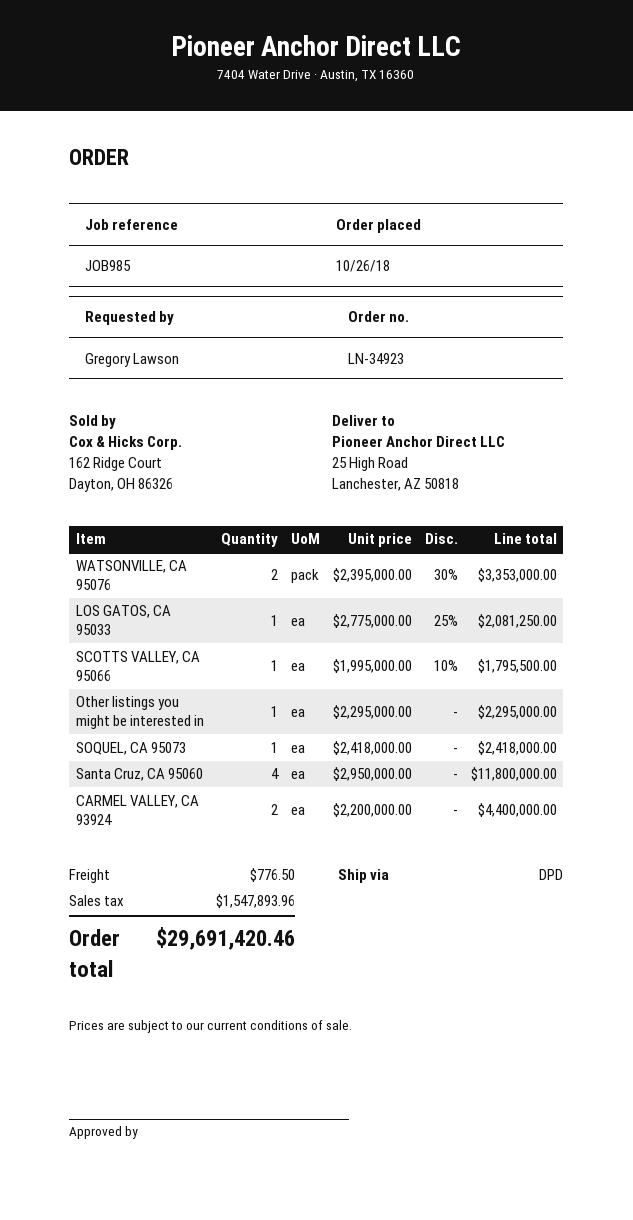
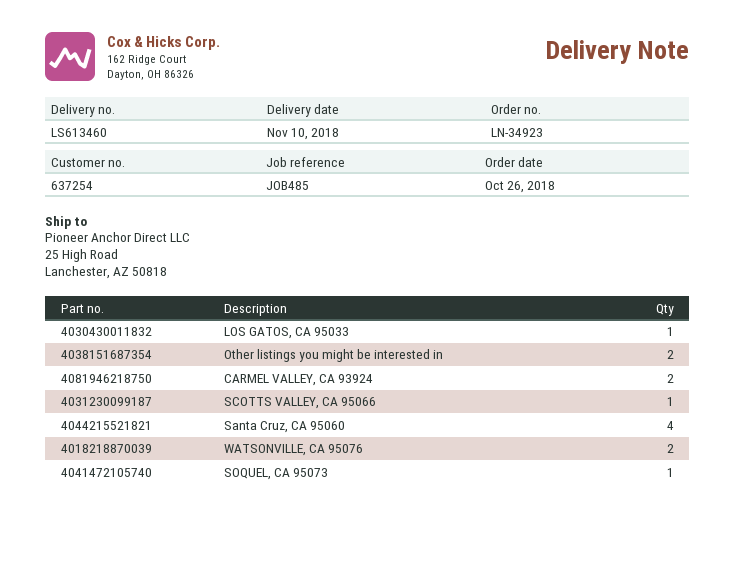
reference: JOB985 -> JOB485
Other listings you might be interested in: 1 -> 2

